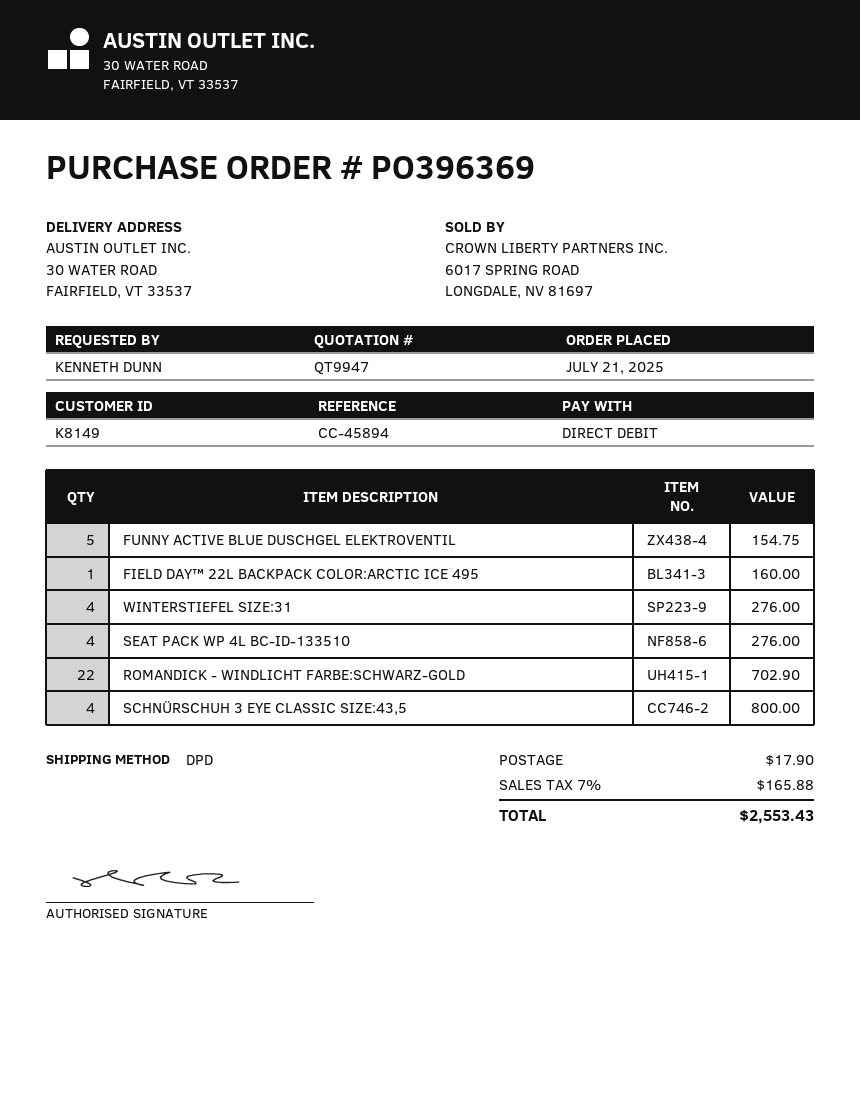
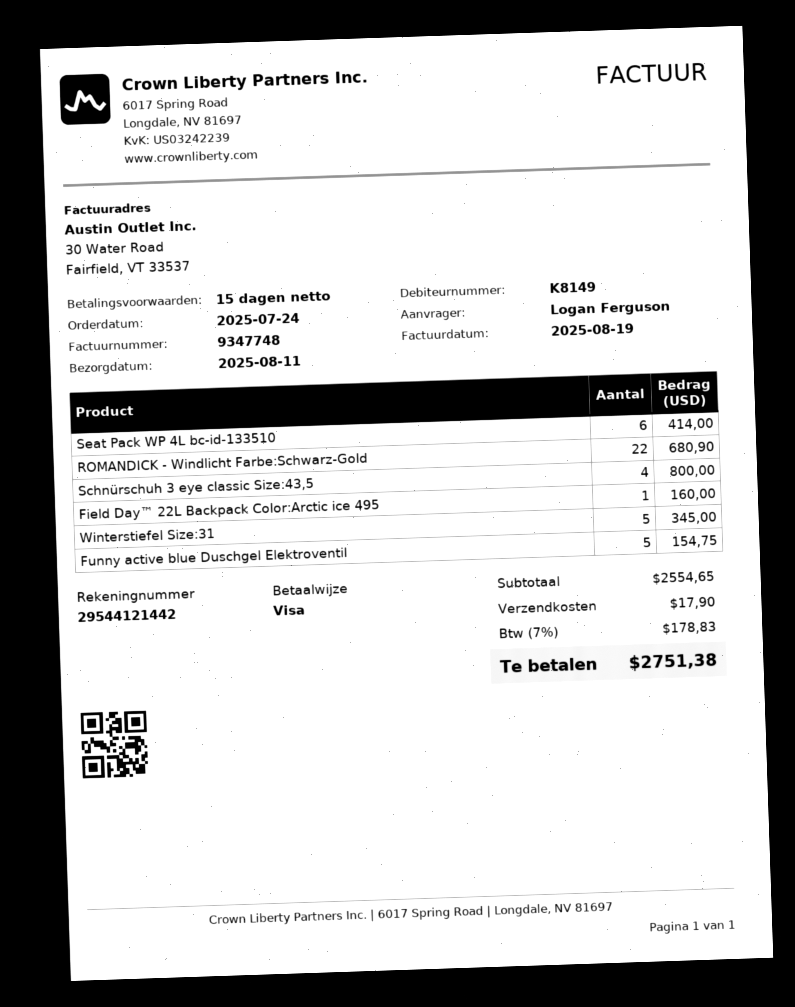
order date: 2025-07-21 -> 2025-07-24
ordered by: KENNETH DUNN -> Logan Ferguson
payment method: direct debit -> Visa
WINTERSTIEFEL SIZE:31: 4 for 276.00 -> 5 for 345.00
SEAT PACK WP 4L BC-ID-133510: 4 for 276.00 -> 6 for 414.00
ROMANDICK - WINDLICHT FARBE:SCHWARZ-GOLD: 22 for 702.90 -> 22 for 680.90
tax: 7% = 165.88 -> 7% = 178.83
total: 2553.43 -> 2751.38

